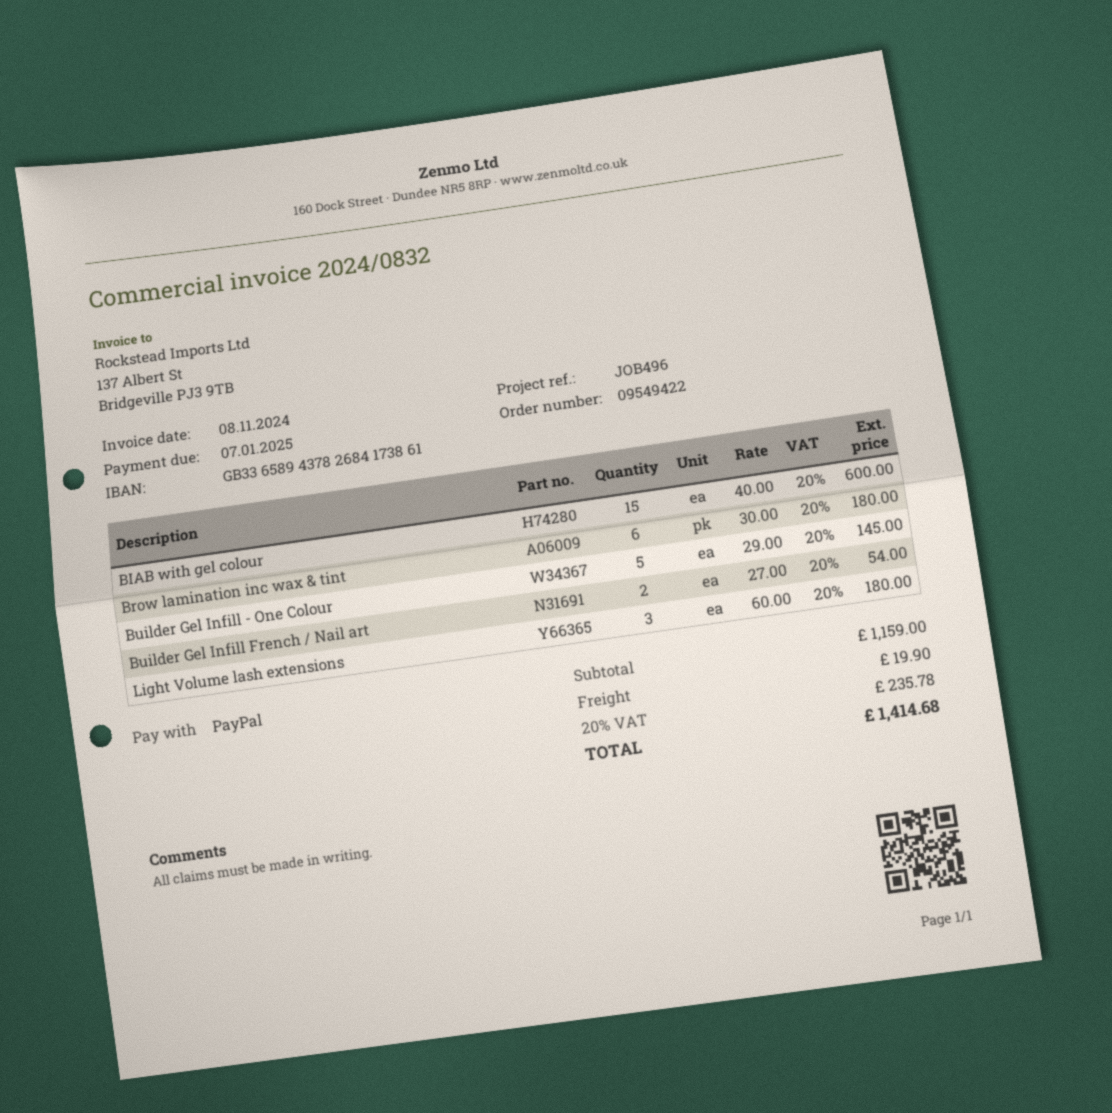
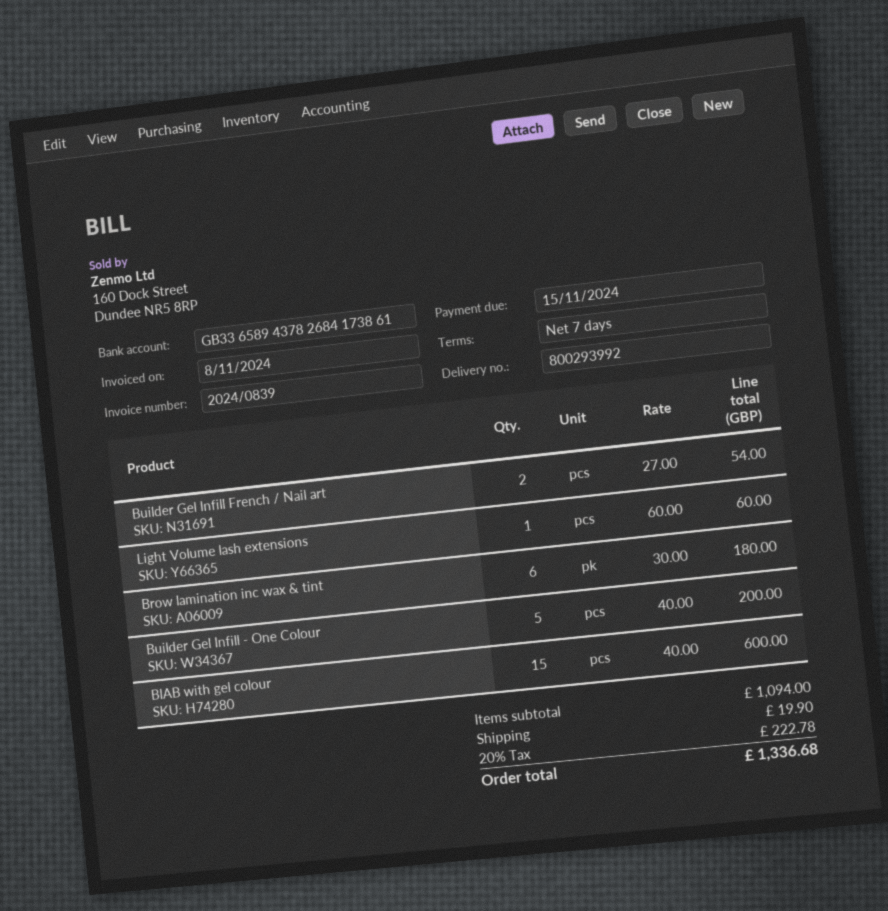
invoice number: 2024/0832 -> 2024/0839
due date: 2025-01-07 -> 2024-11-15
Builder Gel Infill - One Colour: 5 x 29.00 = 145.00 -> 5 x 40.00 = 200.00
Light Volume lash extensions: 3 x 60.00 = 180.00 -> 1 x 60.00 = 60.00
subtotal: 1159.00 -> 1094.00
tax: 20% = 235.78 -> 20% = 222.78
total: 1414.68 -> 1336.68

